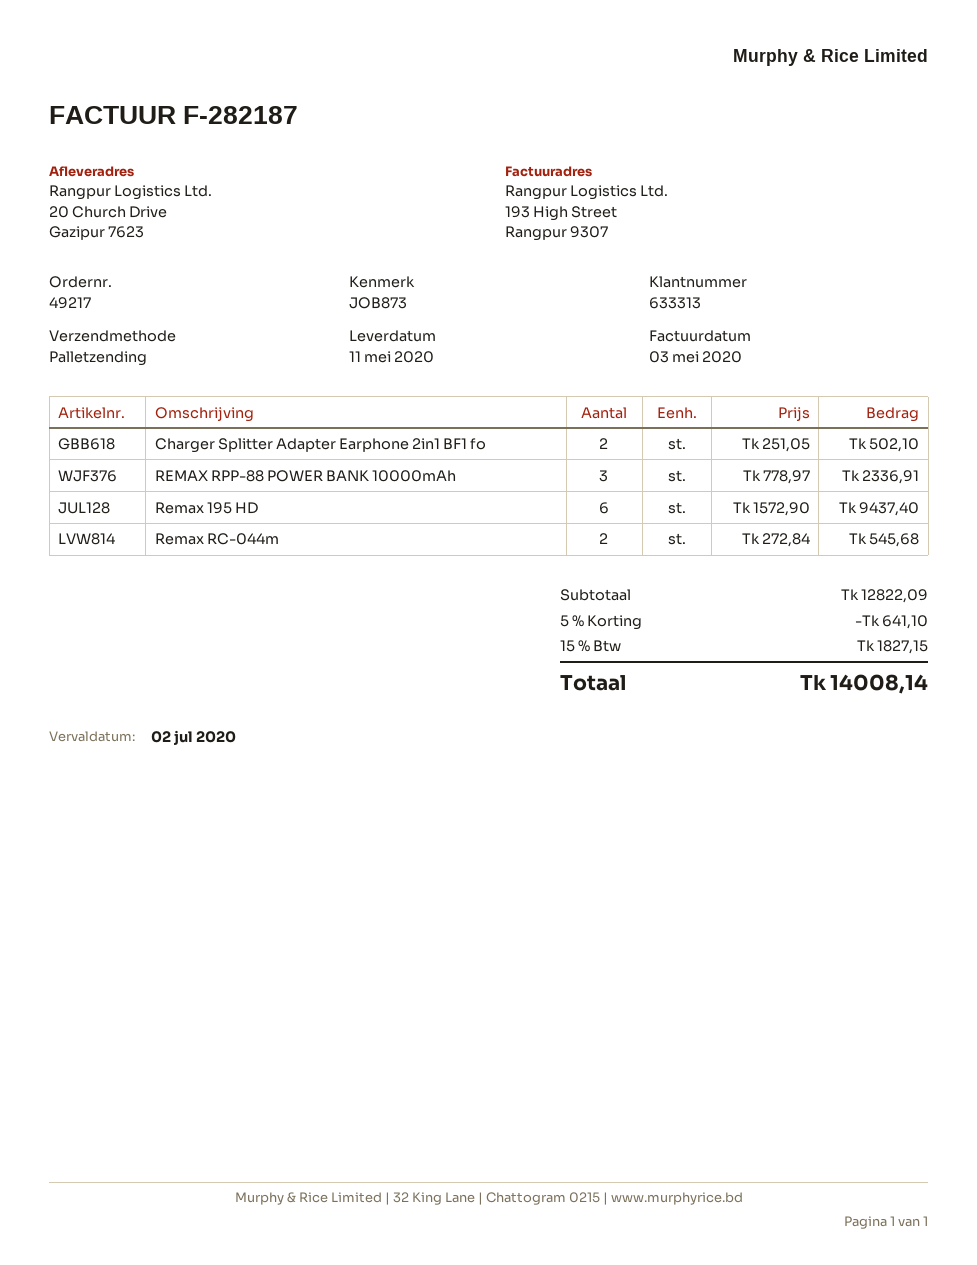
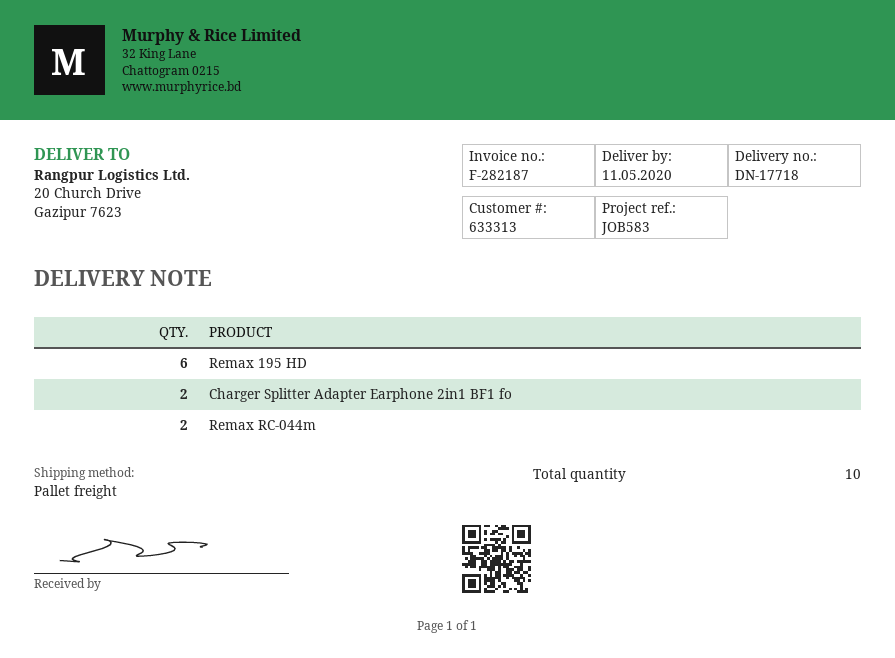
reference: JOB873 -> JOB583
REMAX RPP-88 POWER BANK 10000mAh: 3 -> none

